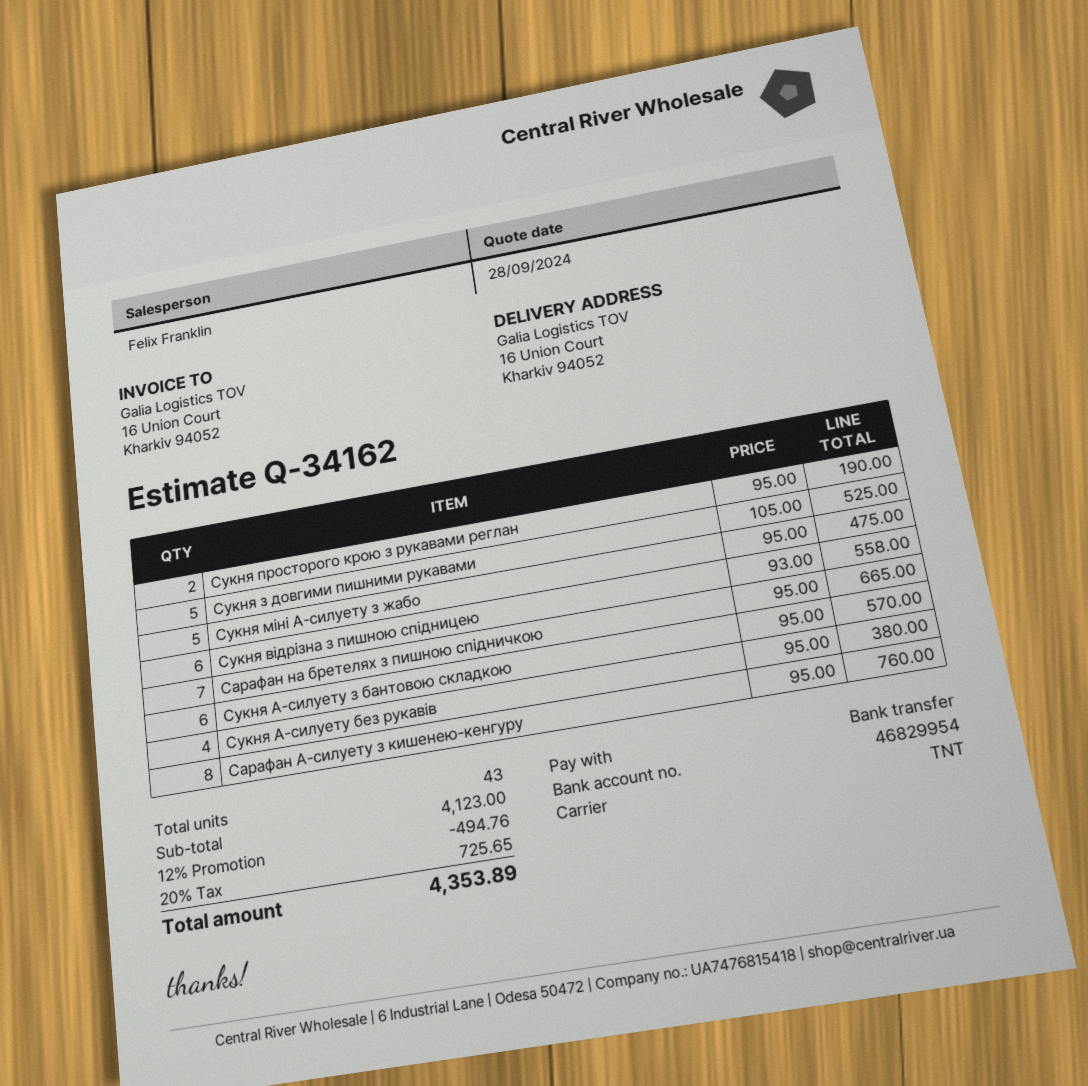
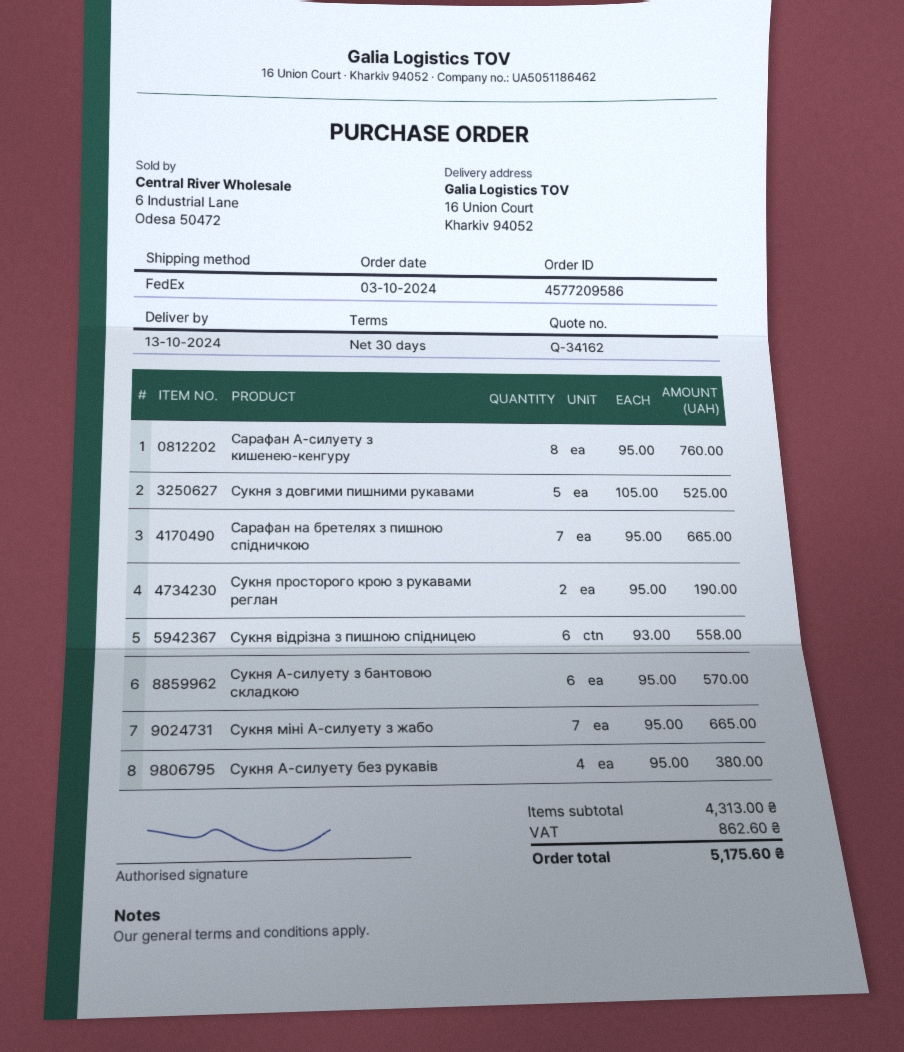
shipping method: TNT -> FedEx
Сукня міні А-силуету з жабо: 5 x 95.00 = 475.00 -> 7 x 95.00 = 665.00
subtotal: 4123.00 -> 4313.00
discount: 12% = 494.76 -> none
tax: 725.65 -> 862.60
total: 4353.89 -> 5175.60

